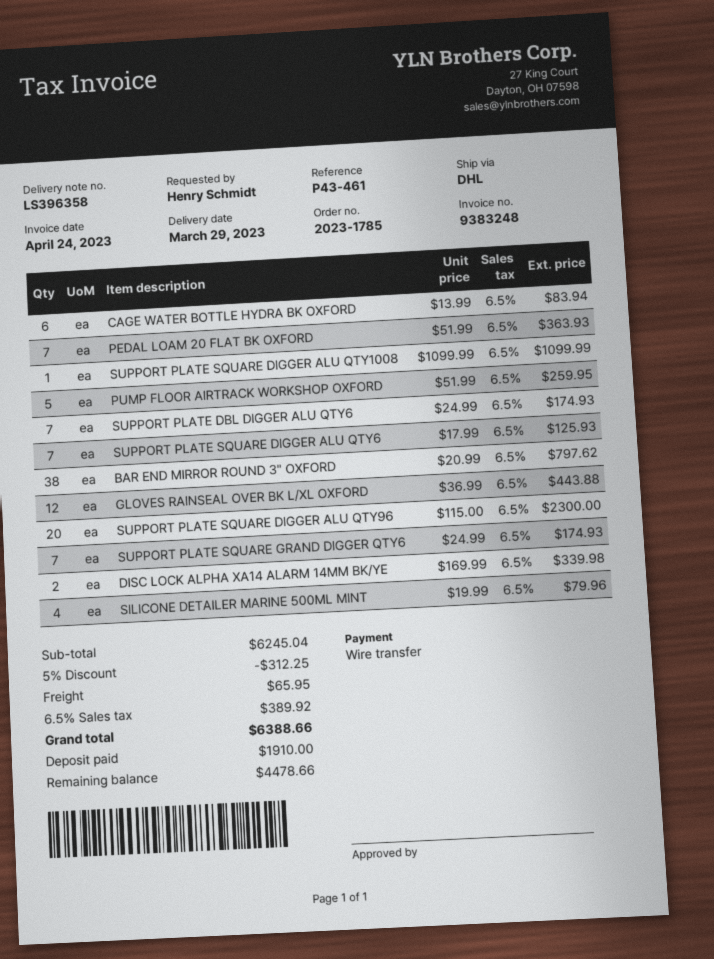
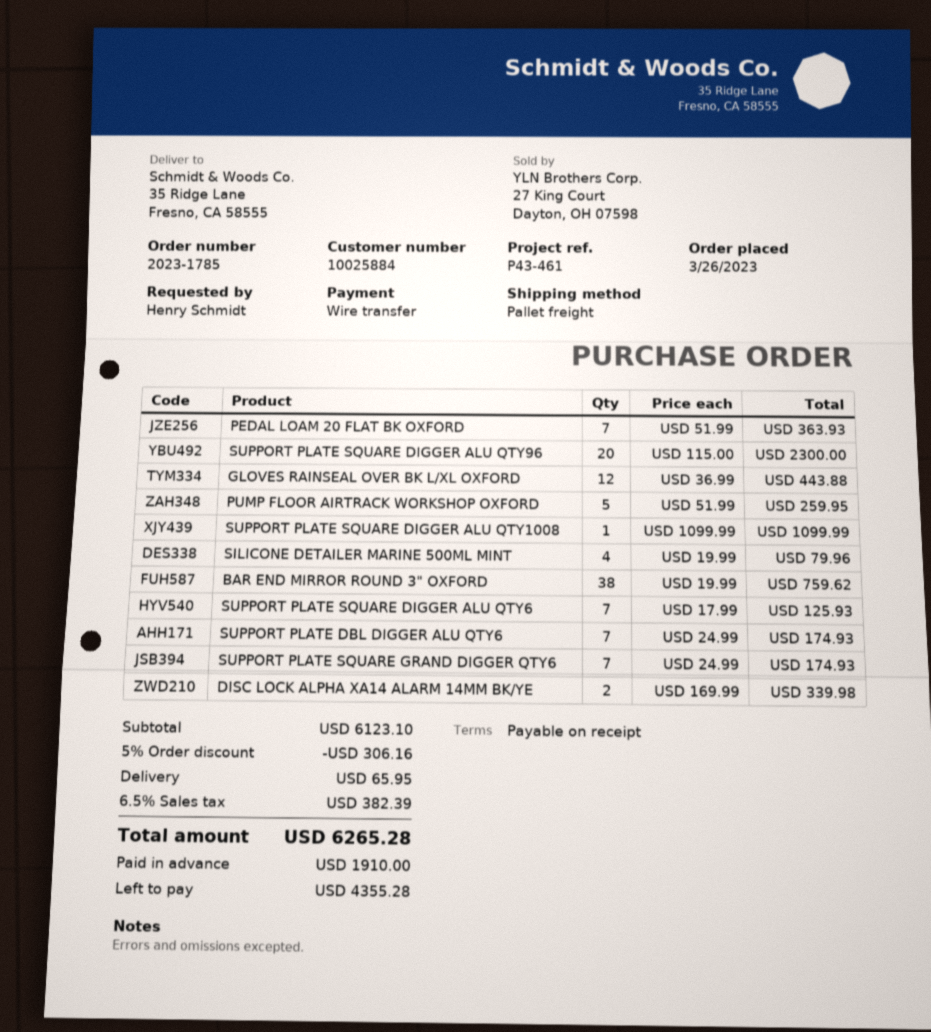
shipping method: DHL -> pallet freight
CAGE WATER BOTTLE HYDRA BK OXFORD: 6 x 13.99 = 83.94 -> none
BAR END MIRROR ROUND 3" OXFORD: 38 x 20.99 = 797.62 -> 38 x 19.99 = 759.62
subtotal: 6245.04 -> 6123.10
discount: 5% = 312.25 -> 5% = 306.16
tax: 6.5% = 389.92 -> 6.5% = 382.39
total: 6388.66 -> 6265.28
balance: 4478.66 -> 4355.28

